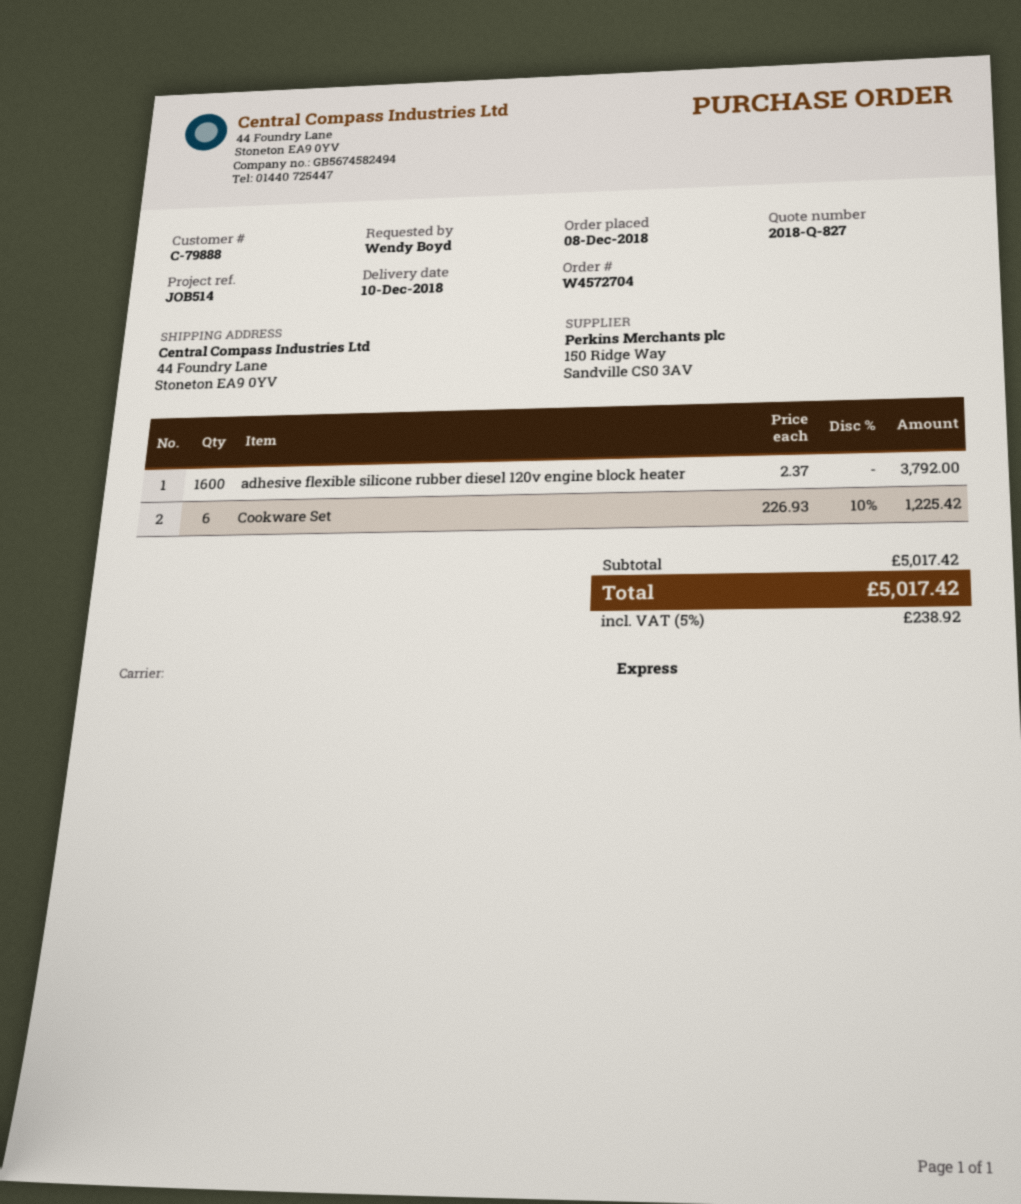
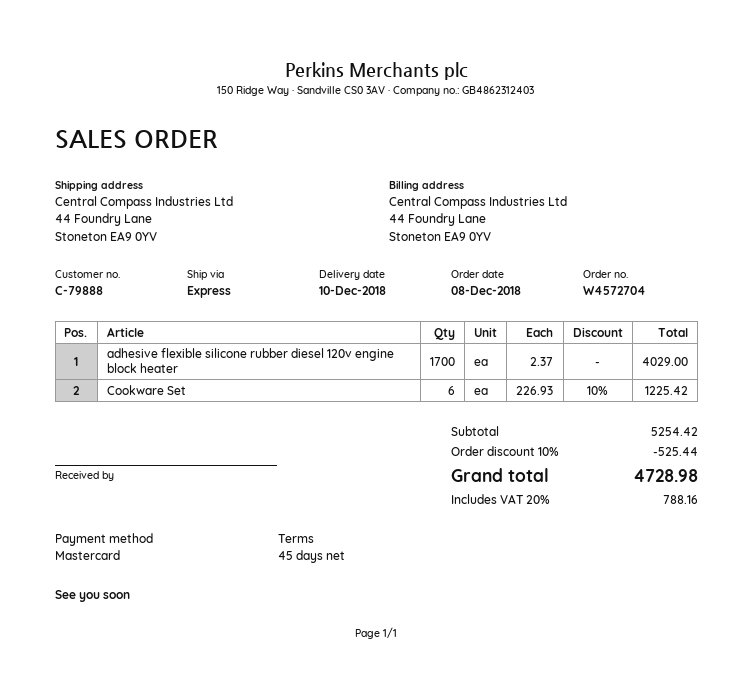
adhesive flexible silicone rubber diesel 120v engine block heater: 1600 x 2.37 = 3792.00 -> 1700 x 2.37 = 4029.00
subtotal: 5017.42 -> 5254.42
discount: none -> 10% = 525.44
tax: 5% = 238.92 -> 20% = 788.16
total: 5017.42 -> 4728.98

